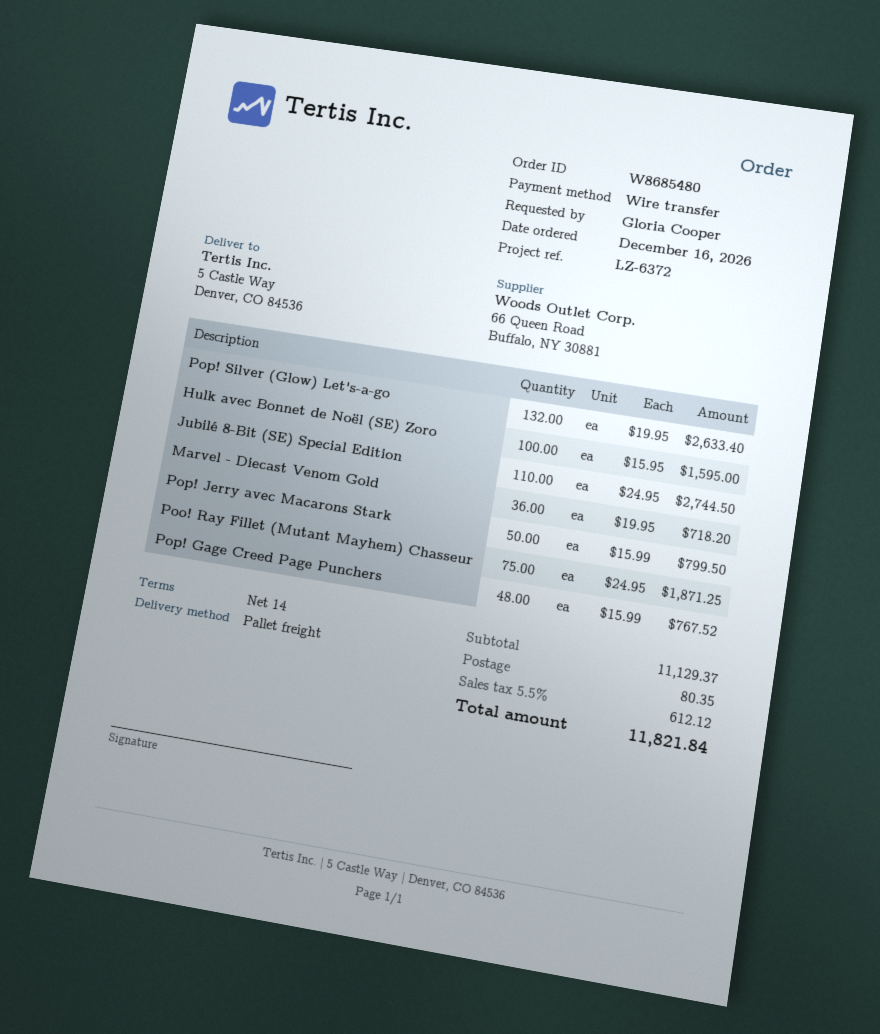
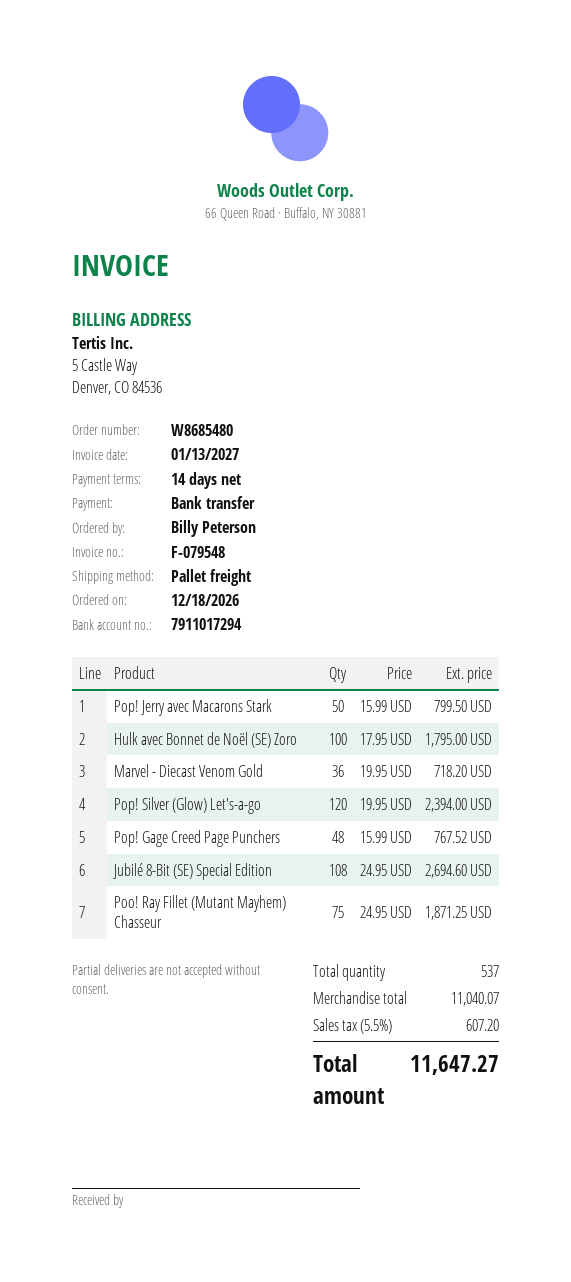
order date: 2026-12-16 -> 2026-12-18
ordered by: Gloria Cooper -> Billy Peterson
Pop! Silver (Glow) Let's-a-go: 132 x 19.95 = 2633.40 -> 120 x 19.95 = 2394.00
Hulk avec Bonnet de Noël (SE) Zoro: 100 x 15.95 = 1595.00 -> 100 x 17.95 = 1795.00
Jubilé 8-Bit (SE) Special Edition: 110 x 24.95 = 2744.50 -> 108 x 24.95 = 2694.60
subtotal: 11129.37 -> 11040.07
shipping: 80.35 -> none
tax: 5.5% = 612.12 -> 5.5% = 607.20
total: 11821.84 -> 11647.27

